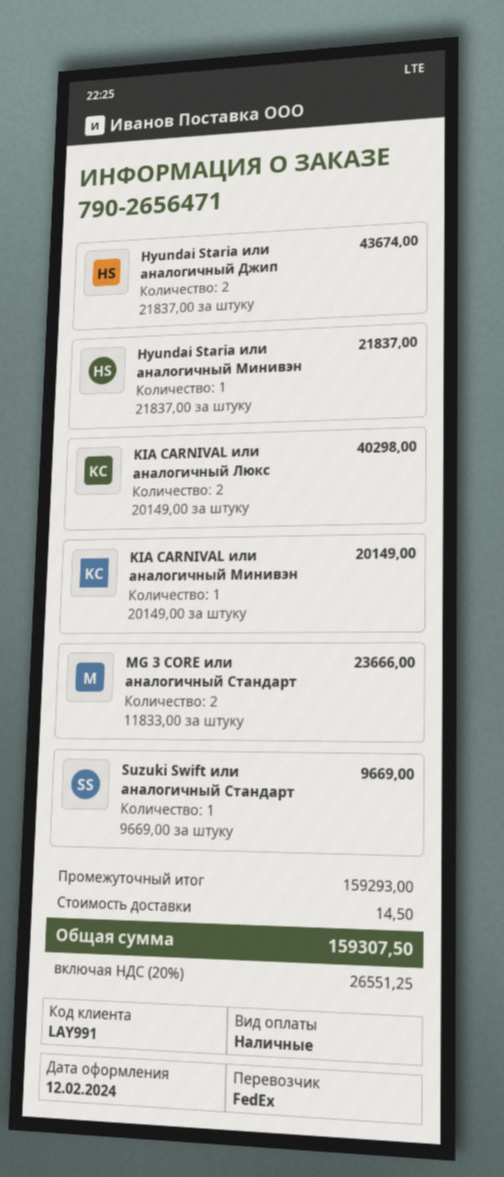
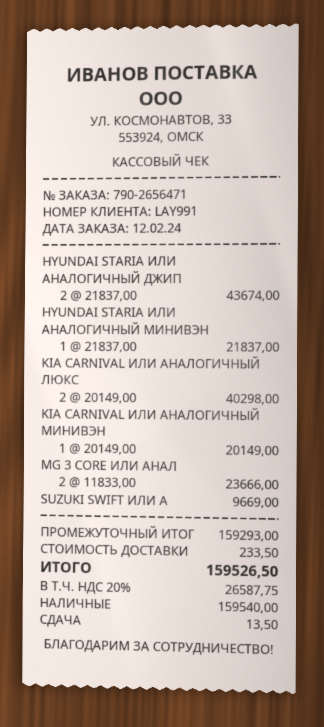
shipping: 14.50 -> 233.50
tax: 20% = 26551.25 -> 20% = 26587.75
total: 159307.50 -> 159526.50

